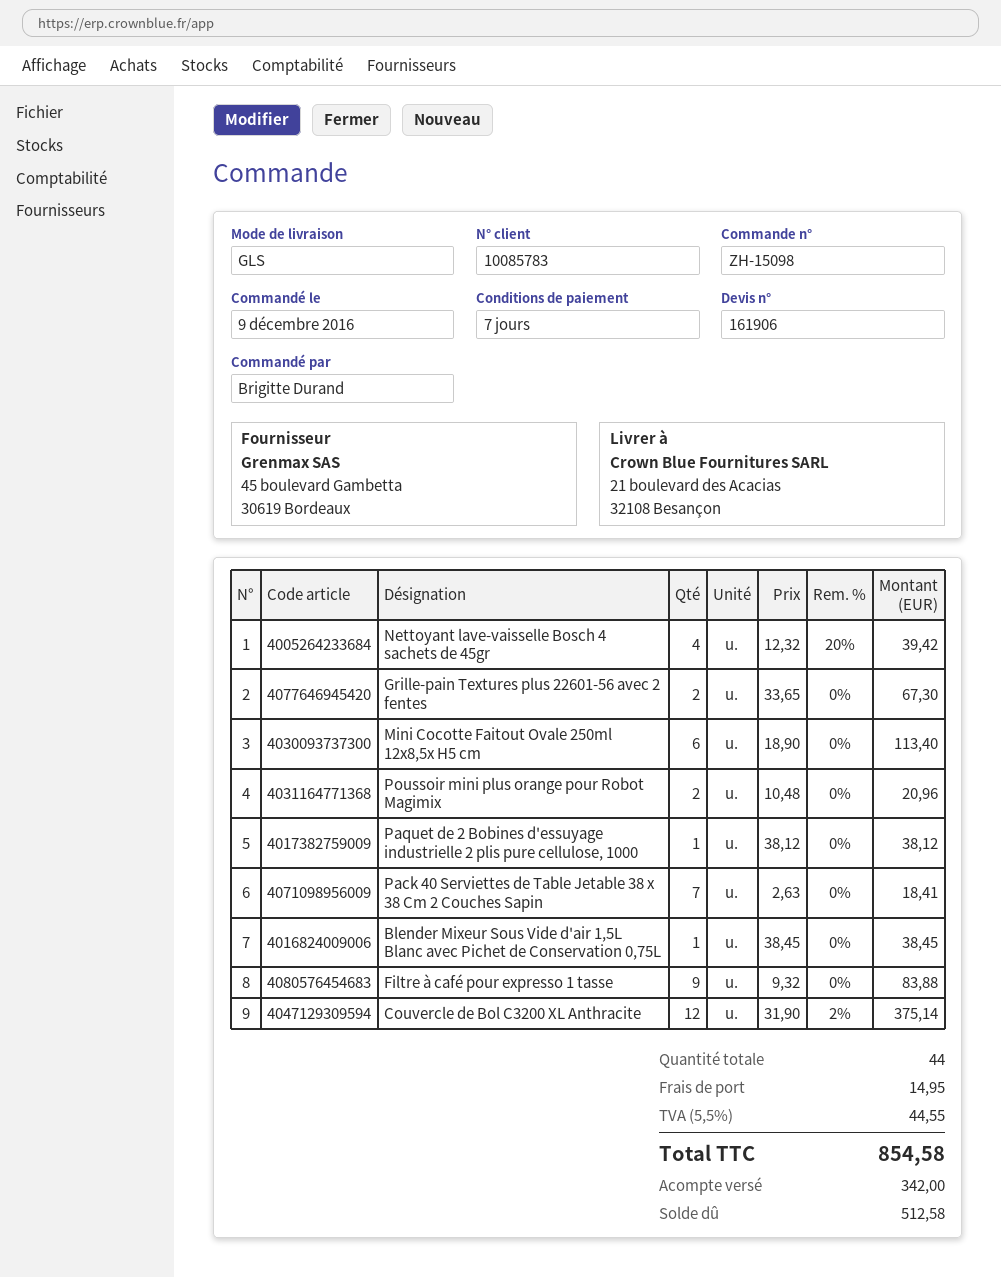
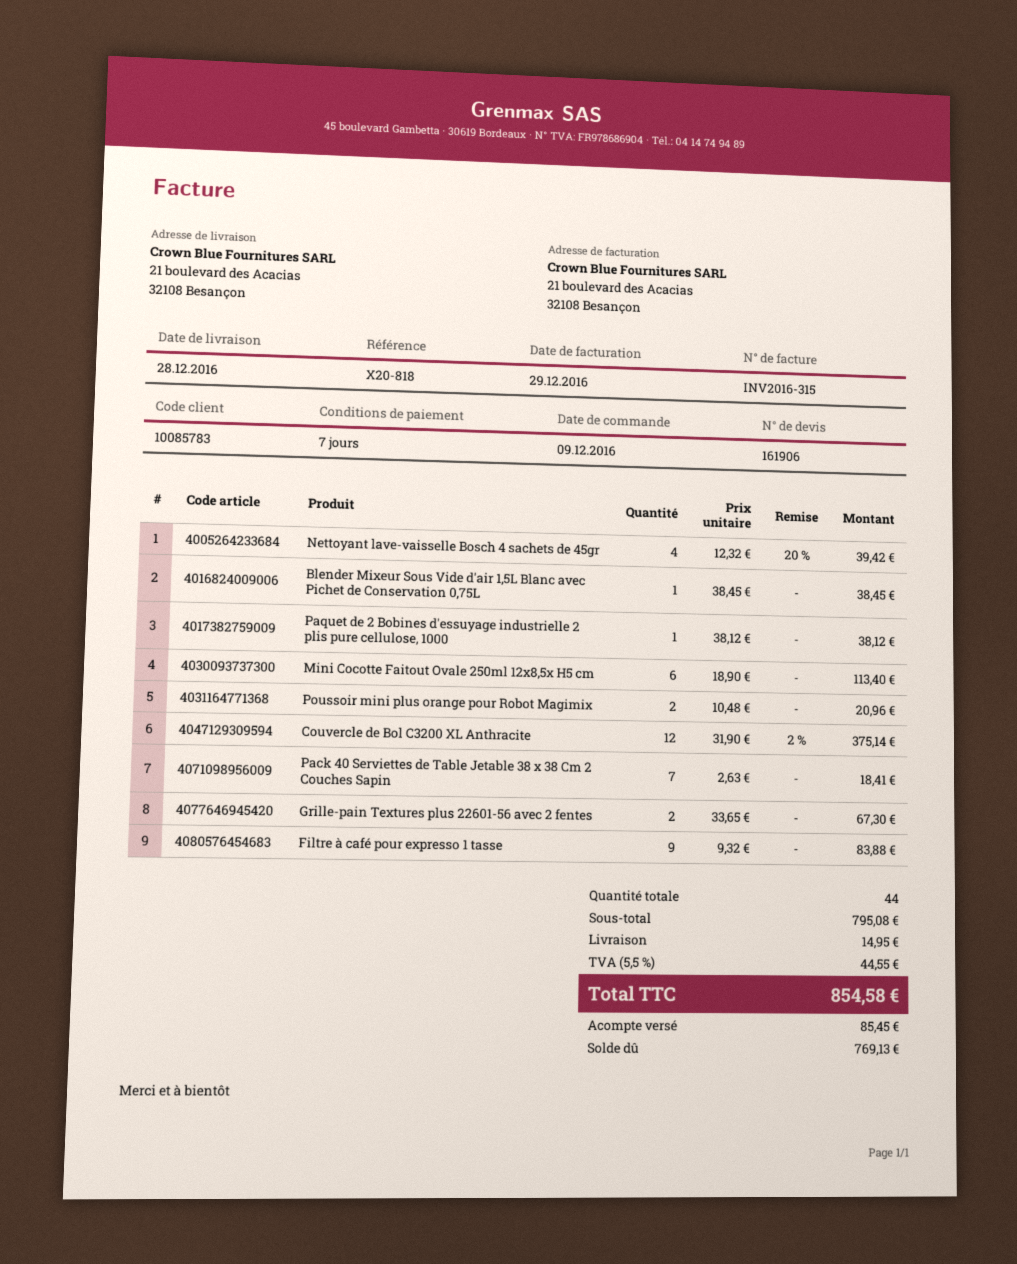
deposit: 342.00 -> 85.45
balance: 512.58 -> 769.13

